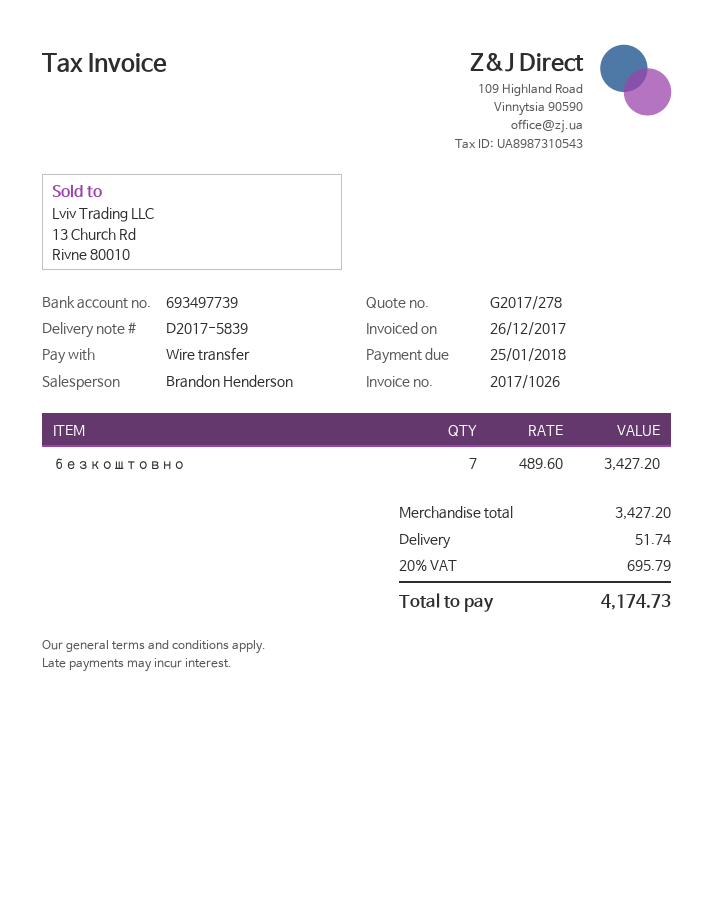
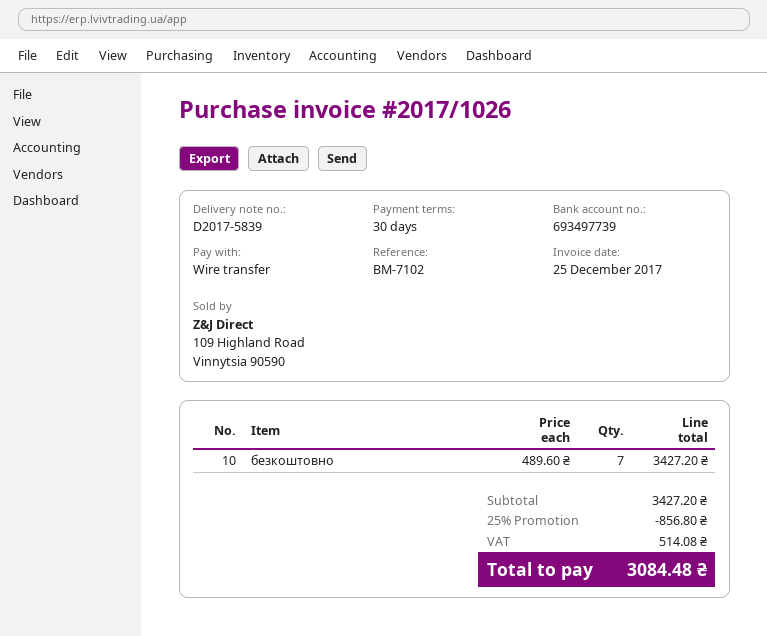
invoice date: 2017-12-26 -> 2017-12-25
discount: none -> 25% = 856.80
shipping: 51.74 -> none
tax: 695.79 -> 514.08
total: 4174.73 -> 3084.48

